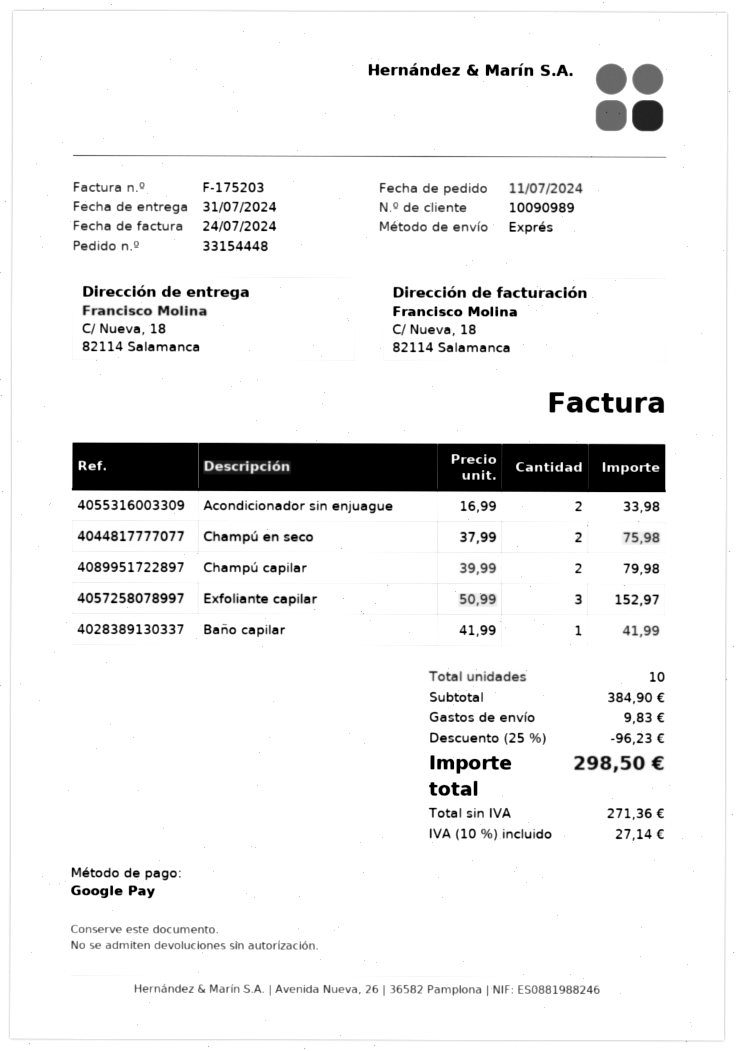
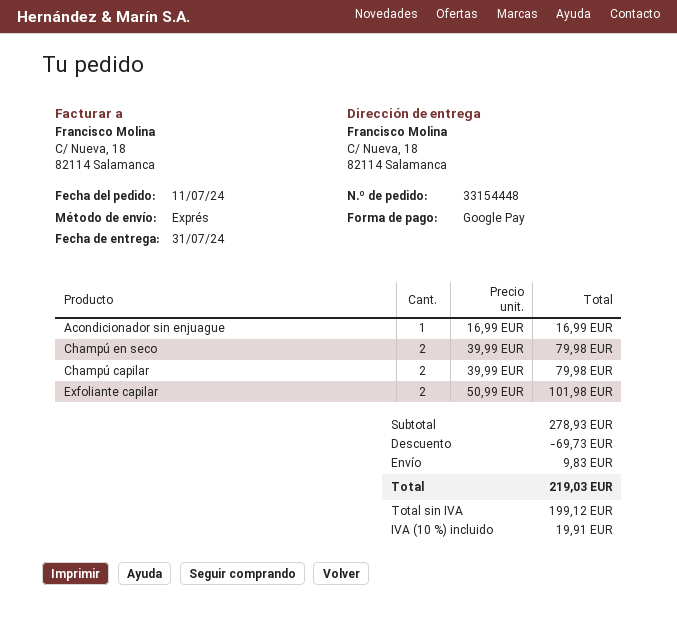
Acondicionador sin enjuague: 2 x 16.99 = 33.98 -> 1 x 16.99 = 16.99
Champú en seco: 2 x 37.99 = 75.98 -> 2 x 39.99 = 79.98
Exfoliante capilar: 3 x 50.99 = 152.97 -> 2 x 50.99 = 101.98
Baño capilar: 1 x 41.99 = 41.99 -> none
subtotal: 384.90 -> 278.93
discount: 96.23 -> 69.73
net: 271.36 -> 199.12
tax: 10% = 27.14 -> 10% = 19.91
total: 298.50 -> 219.03

